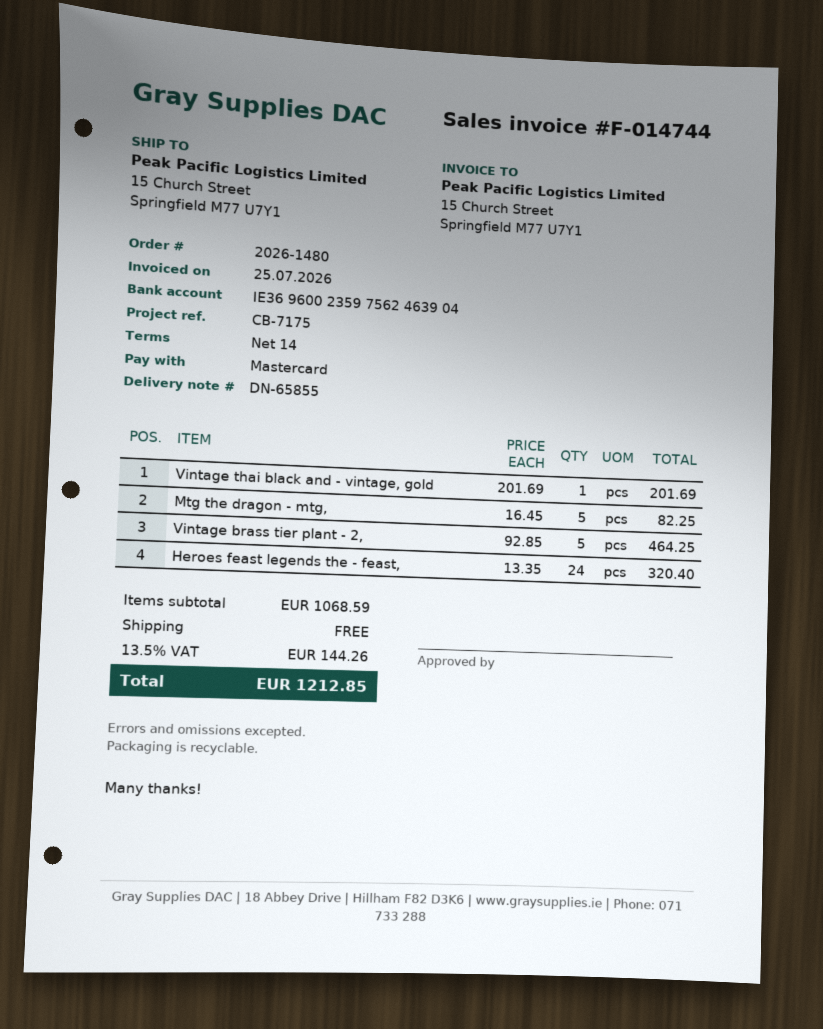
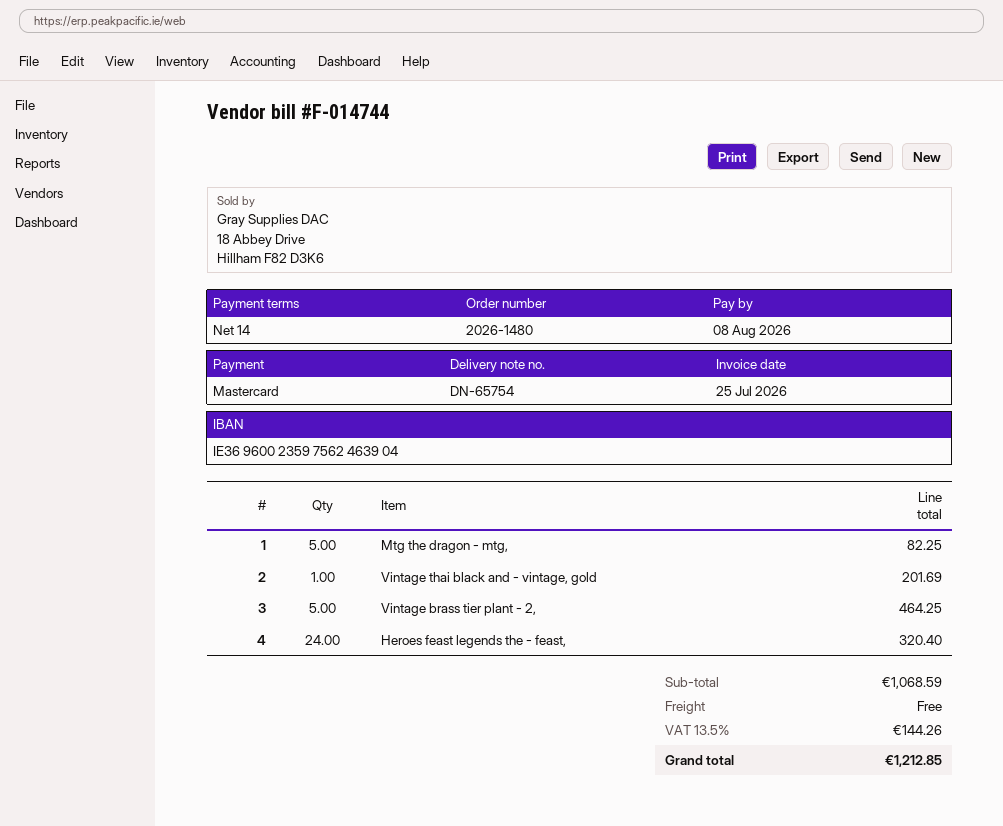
delivery note number: DN-65855 -> DN-65754

